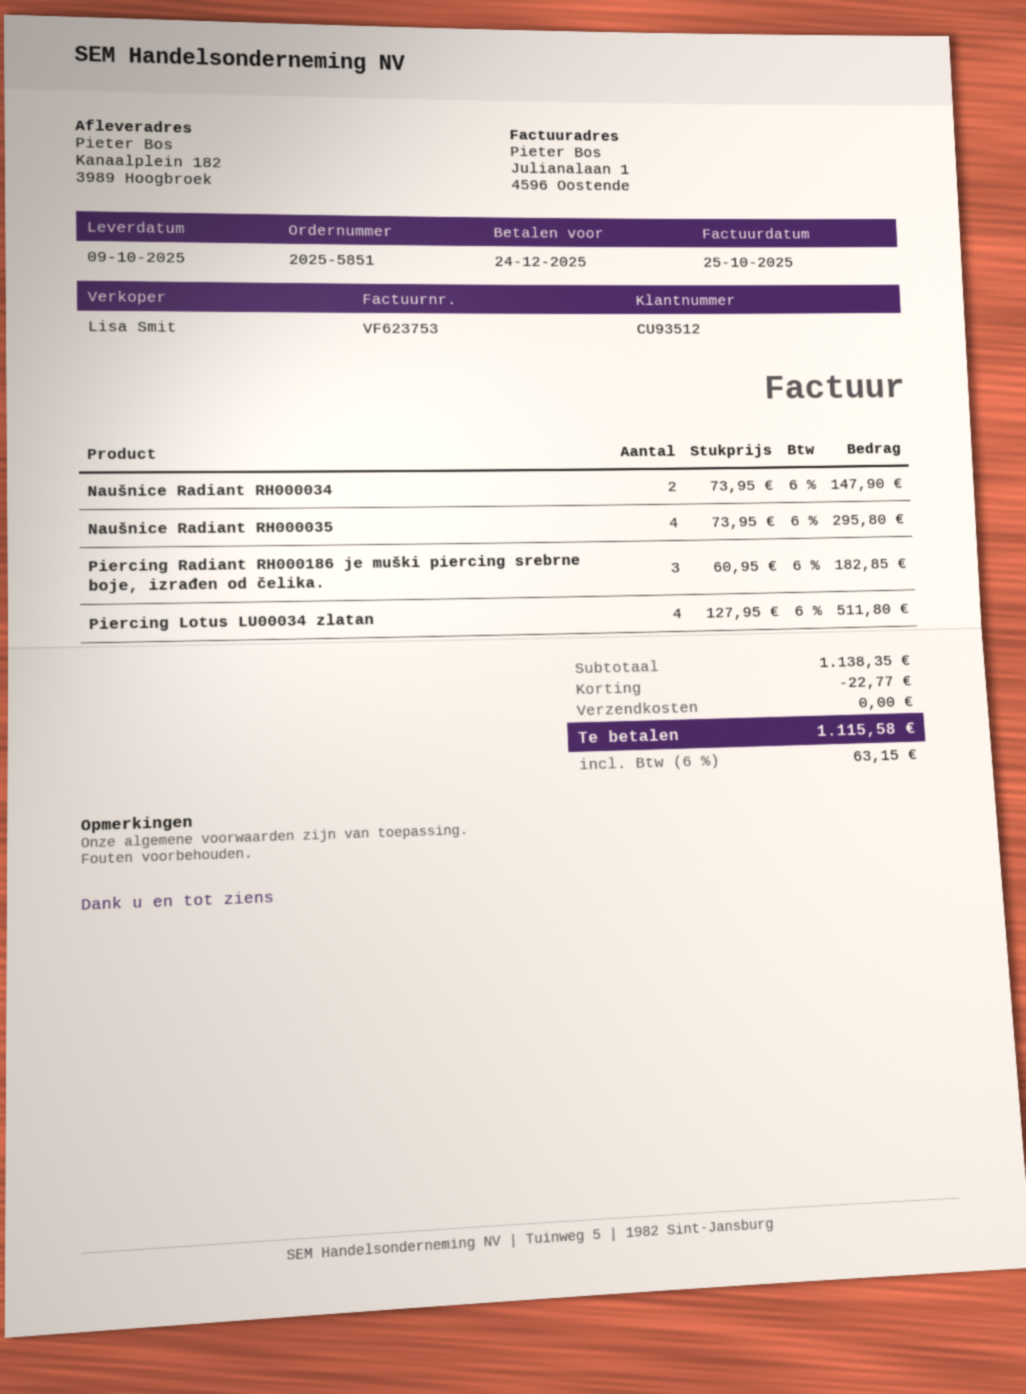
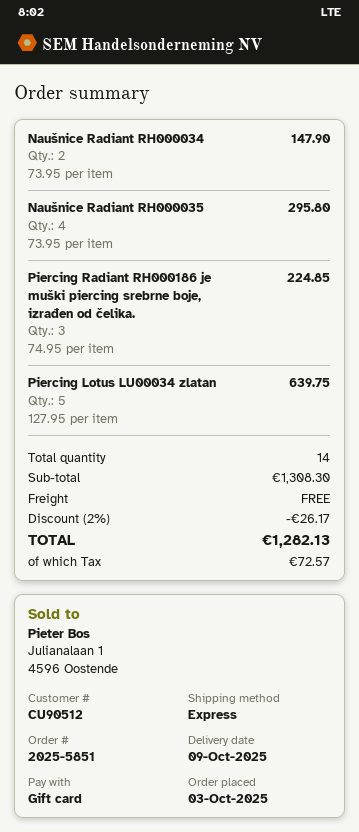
customer number: CU93512 -> CU90512
Piercing Radiant RH000186 je muški piercing srebrne boje, izrađen od čelika.: 3 x 60.95 = 182.85 -> 3 x 74.95 = 224.85
Piercing Lotus LU00034 zlatan: 4 x 127.95 = 511.80 -> 5 x 127.95 = 639.75
subtotal: 1138.35 -> 1308.30
discount: 22.77 -> 26.17
tax: 63.15 -> 72.57
total: 1115.58 -> 1282.13

